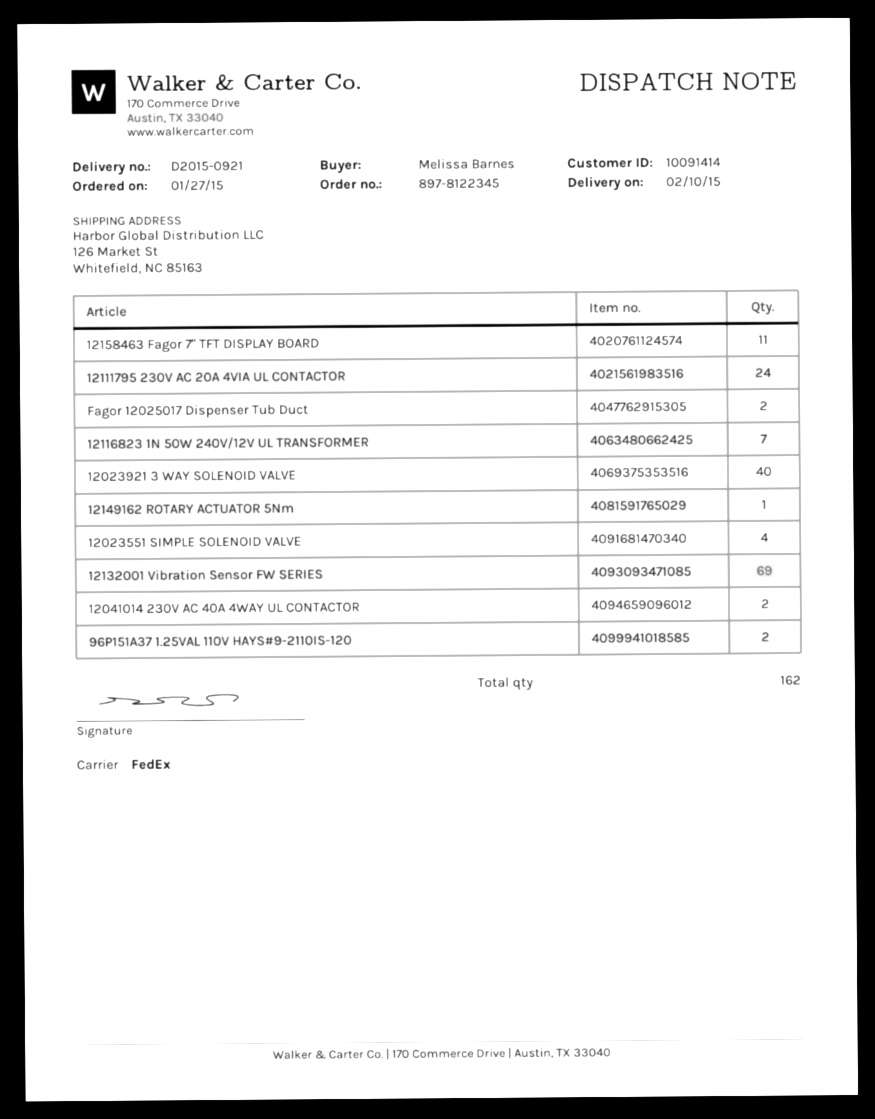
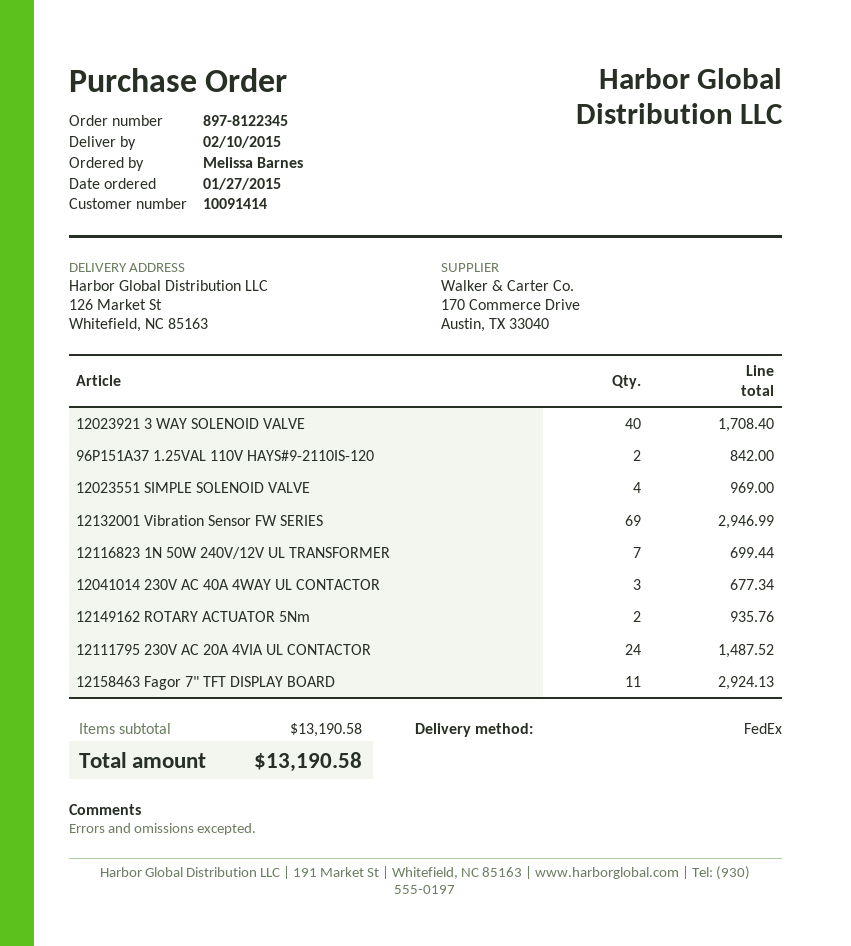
Fagor 12025017 Dispenser Tub Duct: 2 -> none
12149162 ROTARY ACTUATOR 5Nm: 1 -> 2
12041014 230V AC 40A 4WAY UL CONTACTOR: 2 -> 3

